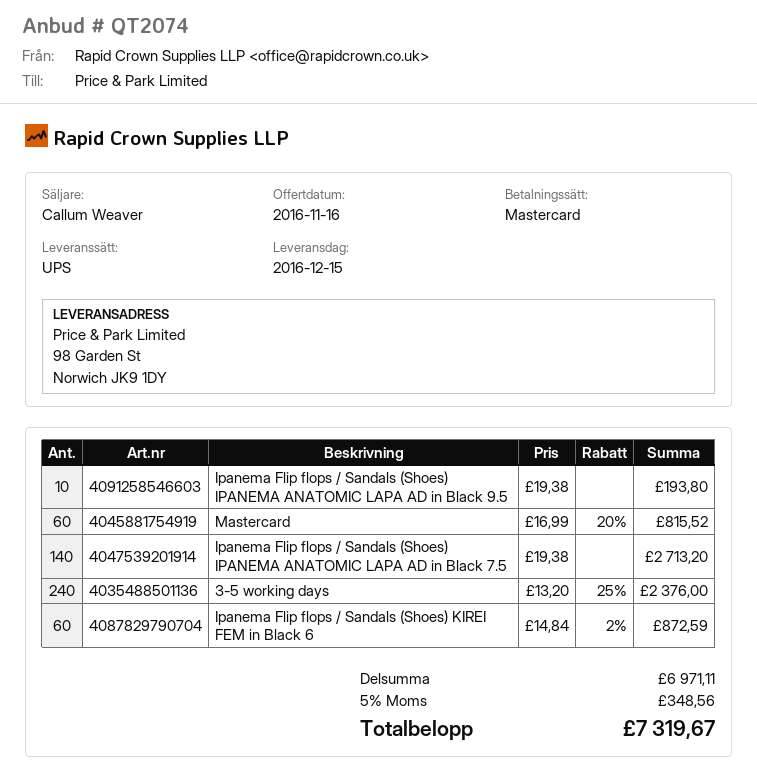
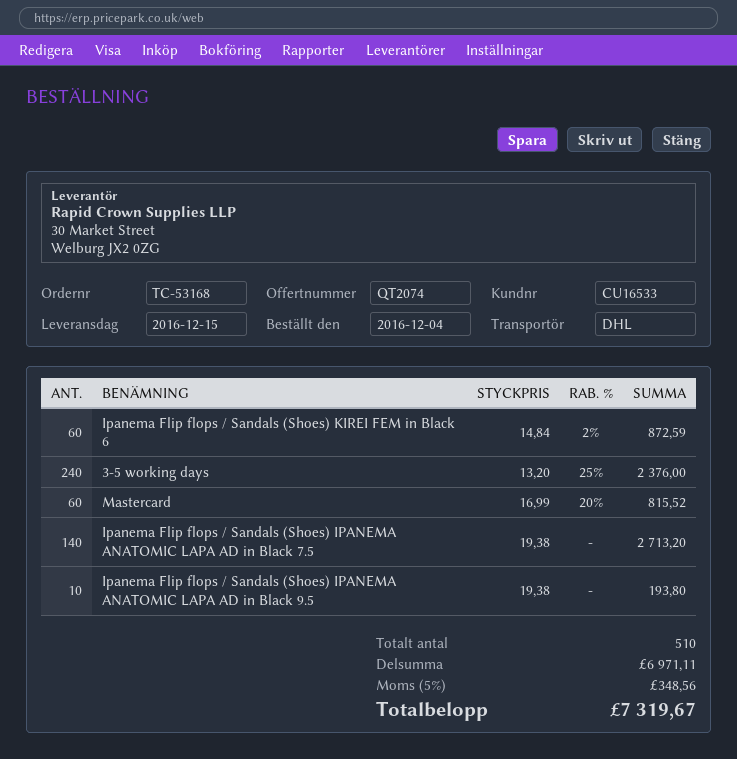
shipping method: UPS -> DHL

